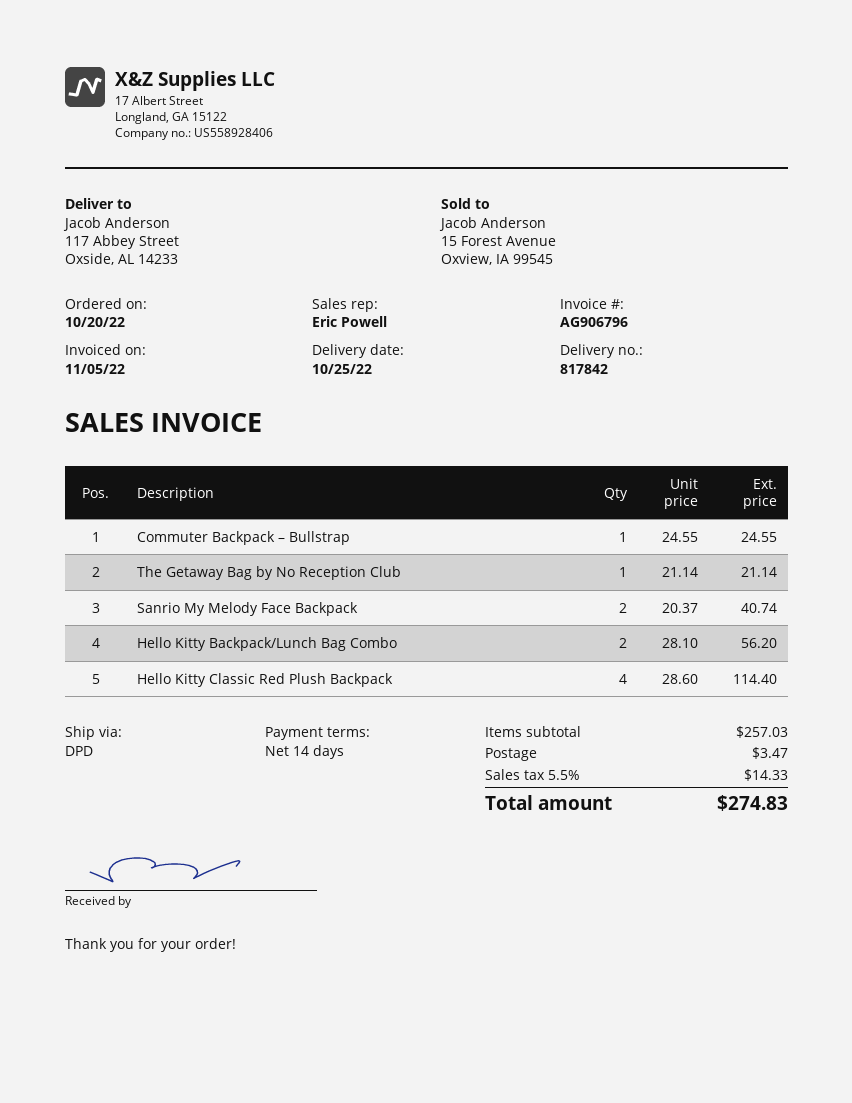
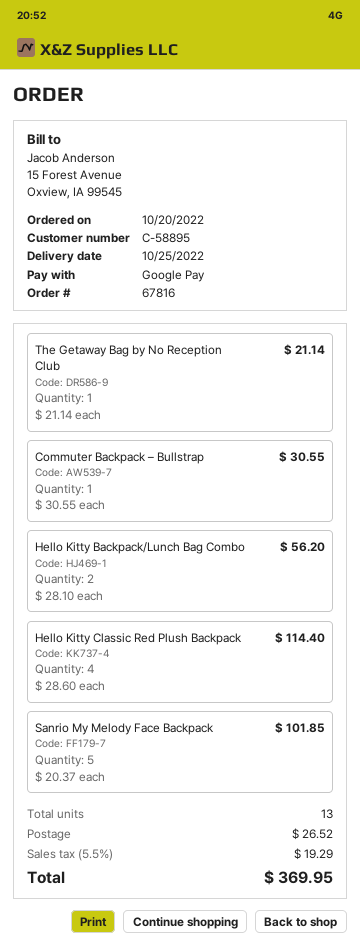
Commuter Backpack – Bullstrap: 1 x 24.55 = 24.55 -> 1 x 30.55 = 30.55
Sanrio My Melody Face Backpack: 2 x 20.37 = 40.74 -> 5 x 20.37 = 101.85
shipping: 3.47 -> 26.52
tax: 5.5% = 14.33 -> 5.5% = 19.29
total: 274.83 -> 369.95

